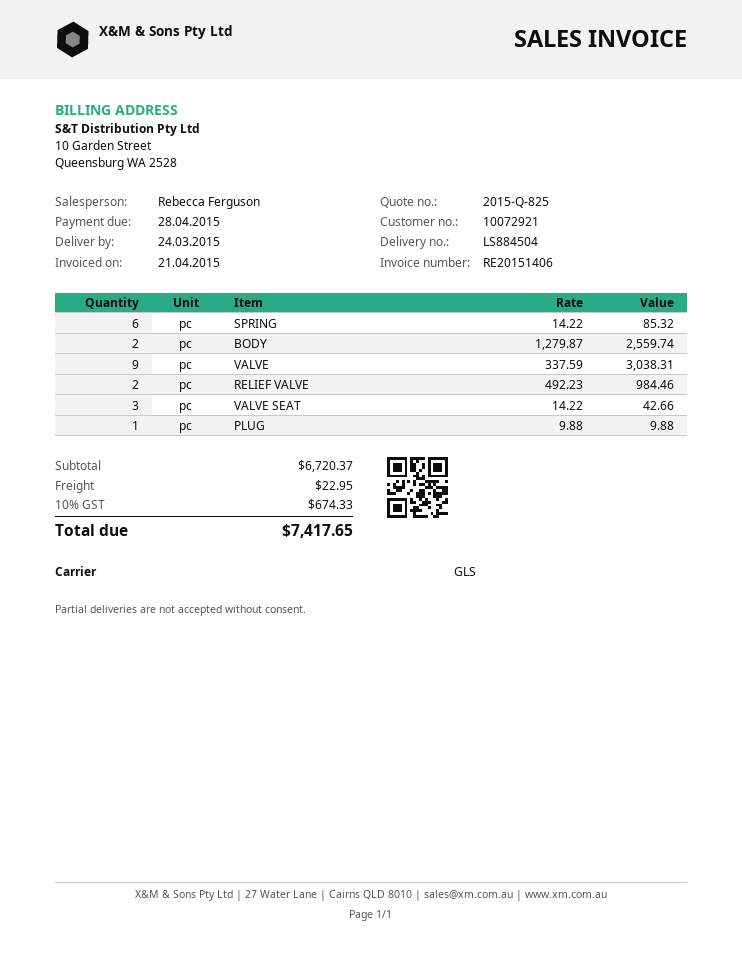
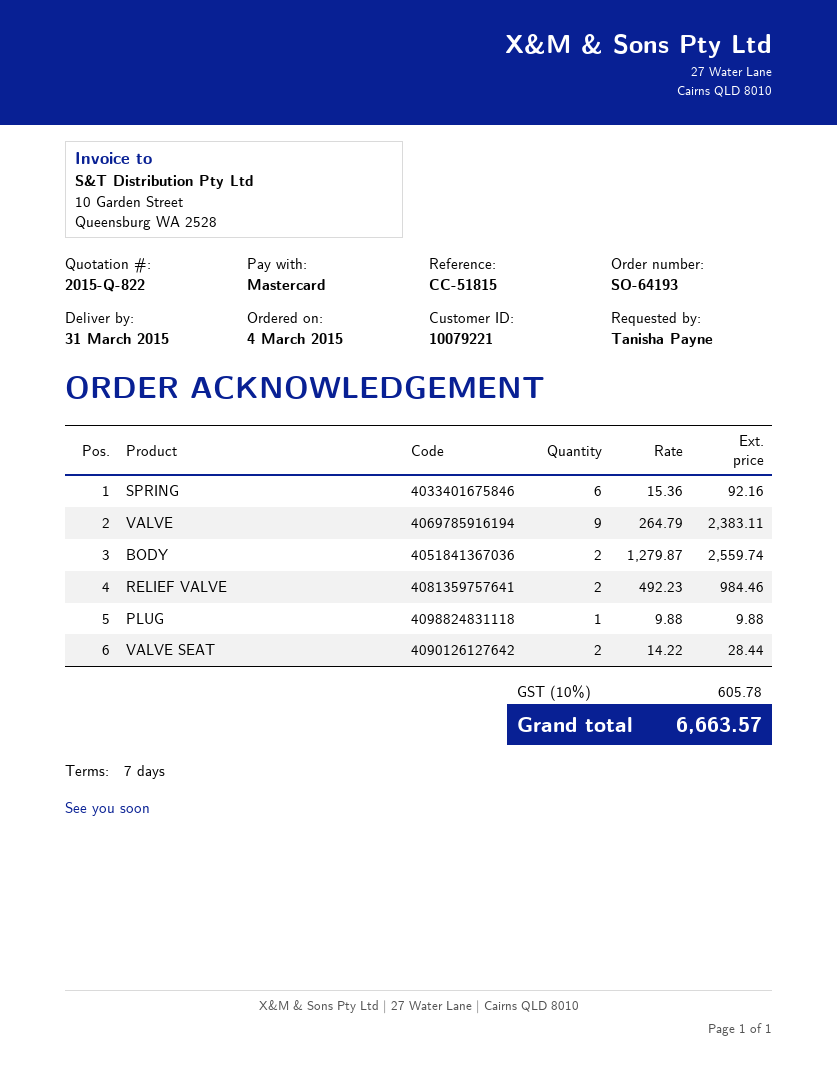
quote number: 2015-Q-825 -> 2015-Q-822
delivery date: 2015-03-24 -> 2015-03-31
customer number: 10072921 -> 10079221
SPRING: 6 x 14.22 = 85.32 -> 6 x 15.36 = 92.16
VALVE: 9 x 337.59 = 3038.31 -> 9 x 264.79 = 2383.11
VALVE SEAT: 3 x 14.22 = 42.66 -> 2 x 14.22 = 28.44
shipping: 22.95 -> none
tax: 10% = 674.33 -> 10% = 605.78
total: 7417.65 -> 6663.57

